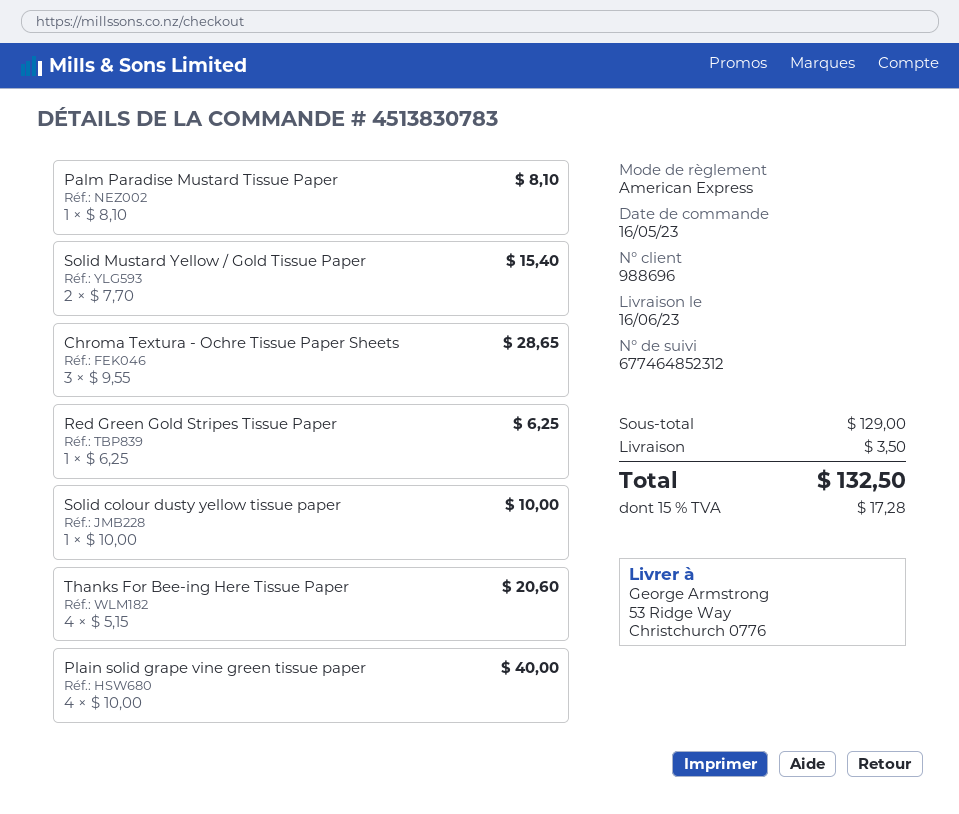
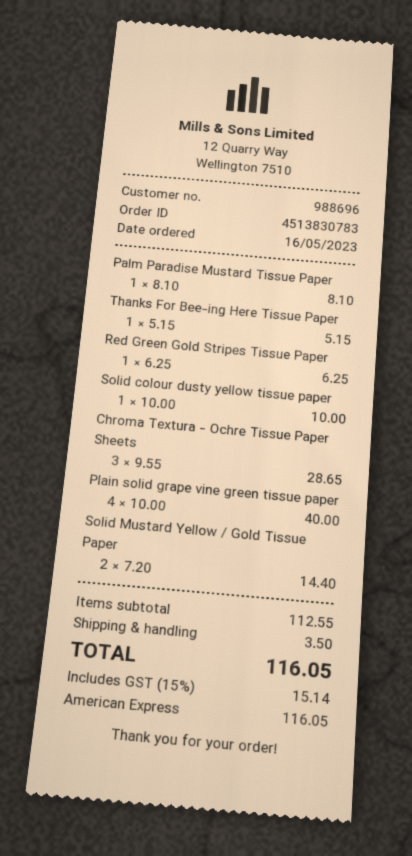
Solid Mustard Yellow / Gold Tissue Paper: 2 x 7.70 = 15.40 -> 2 x 7.20 = 14.40
Thanks For Bee-ing Here Tissue Paper: 4 x 5.15 = 20.60 -> 1 x 5.15 = 5.15
subtotal: 129.00 -> 112.55
tax: 15% = 17.28 -> 15% = 15.14
total: 132.50 -> 116.05

